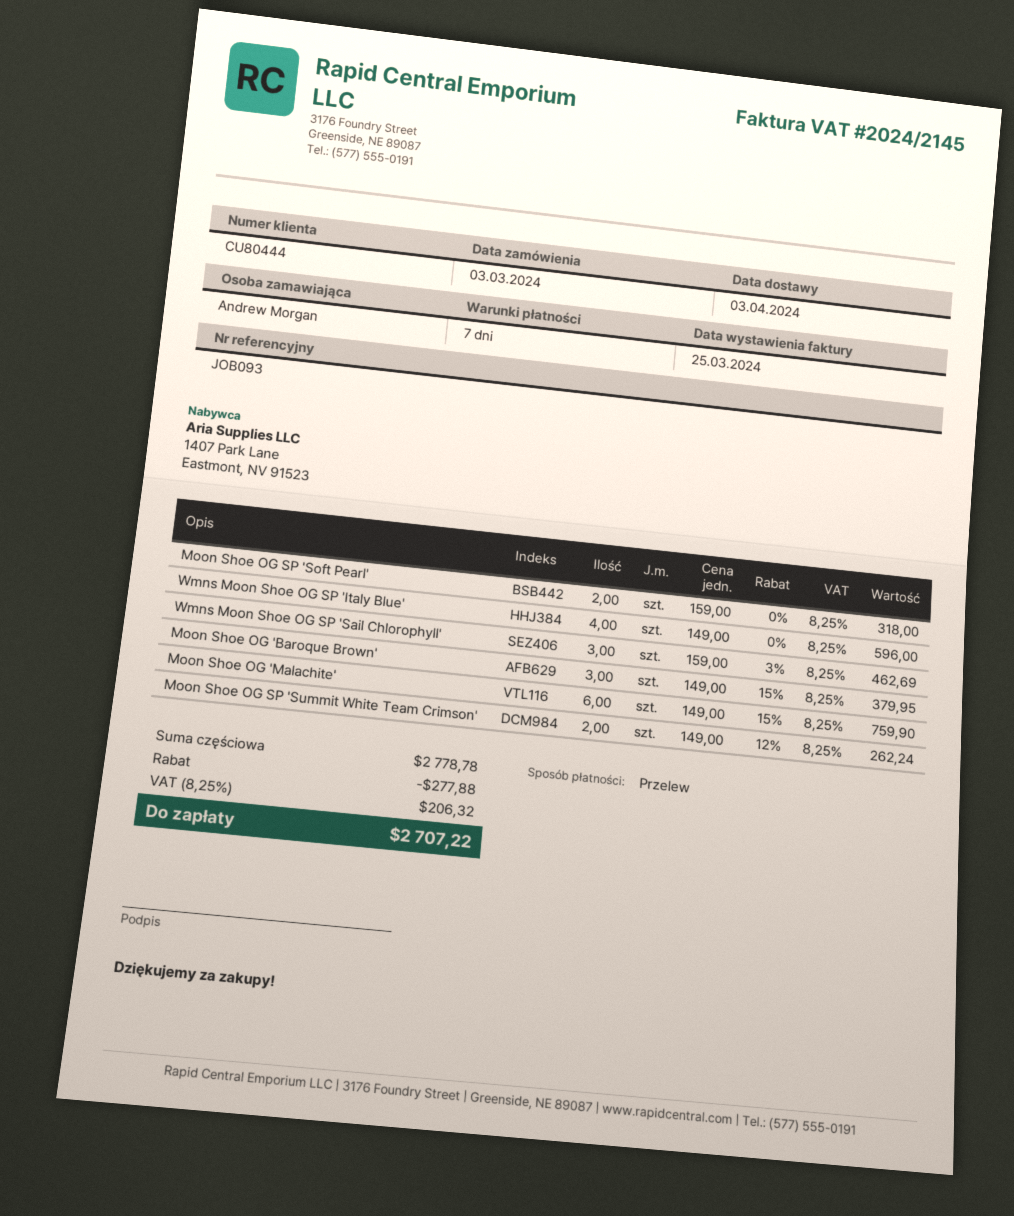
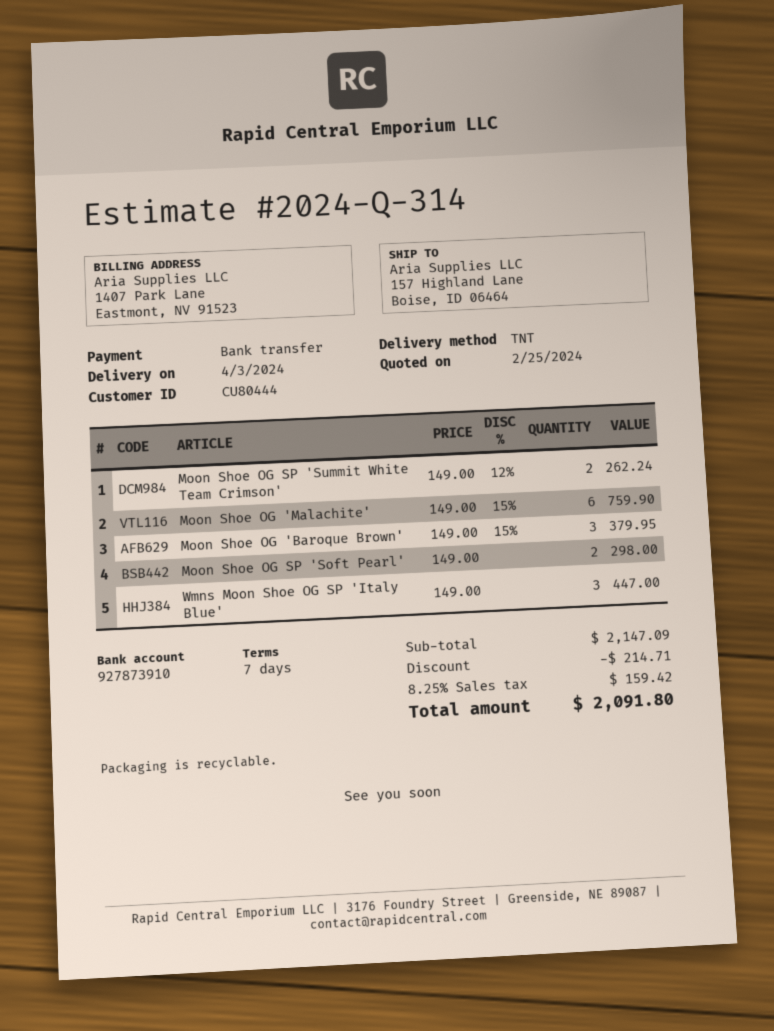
Moon Shoe OG SP 'Soft Pearl': 2 x 159.00 = 318.00 -> 2 x 149.00 = 298.00
Wmns Moon Shoe OG SP 'Italy Blue': 4 x 149.00 = 596.00 -> 3 x 149.00 = 447.00
Wmns Moon Shoe OG SP 'Sail Chlorophyll': 3 x 159.00 - 3% = 462.69 -> none
subtotal: 2778.78 -> 2147.09
discount: 277.88 -> 214.71
tax: 8.25% = 206.32 -> 8.25% = 159.42
total: 2707.22 -> 2091.80

